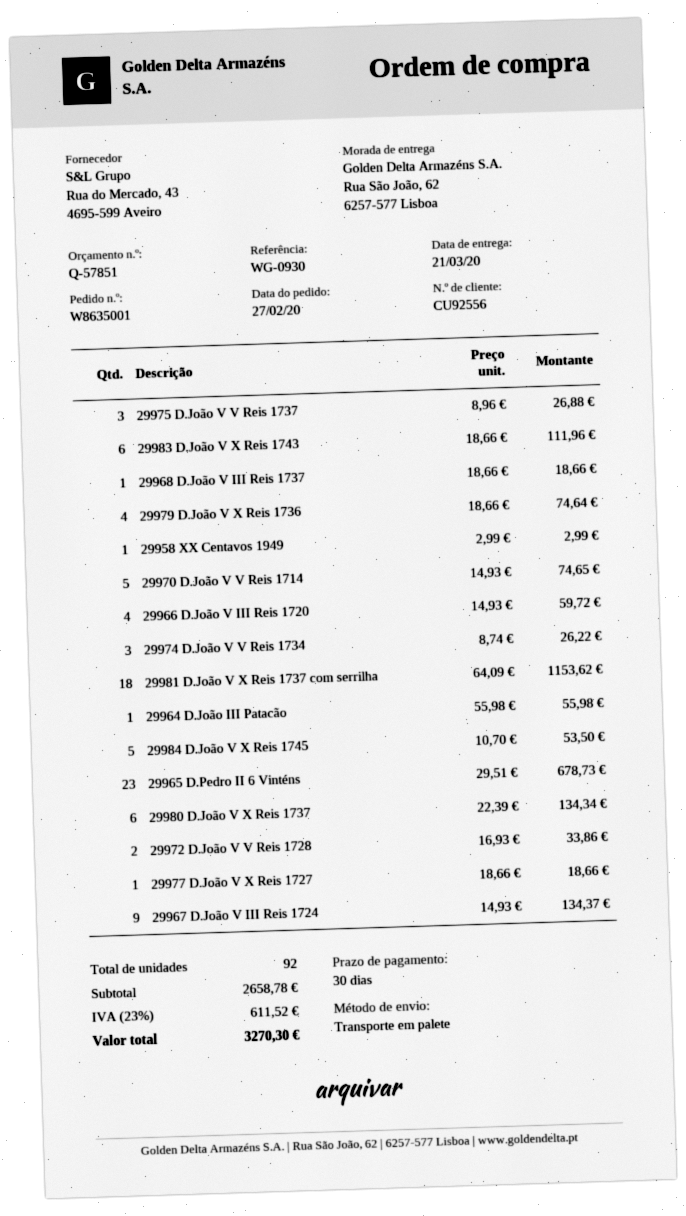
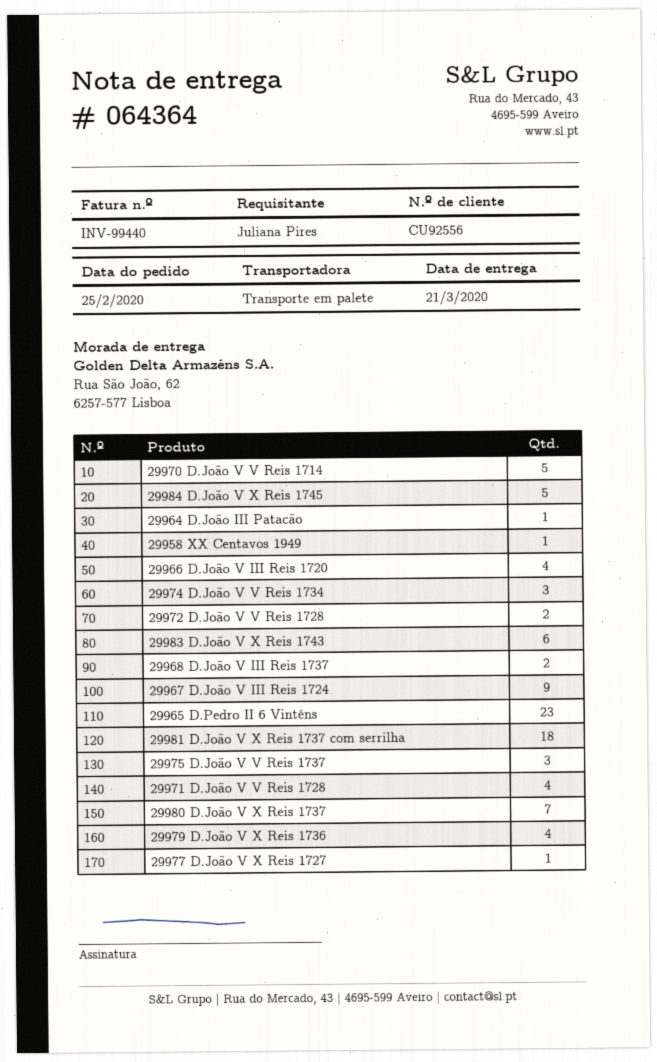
order date: 2020-02-27 -> 2020-02-25
29968 D.João V III Reis 1737: 1 -> 2
29980 D.João V X Reis 1737: 6 -> 7
29971 D.João V V Reis 1728: none -> 4

